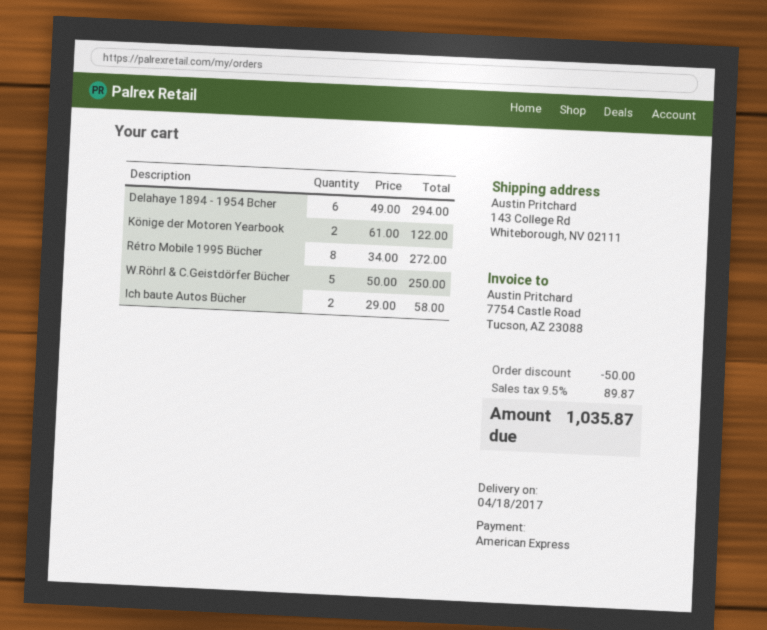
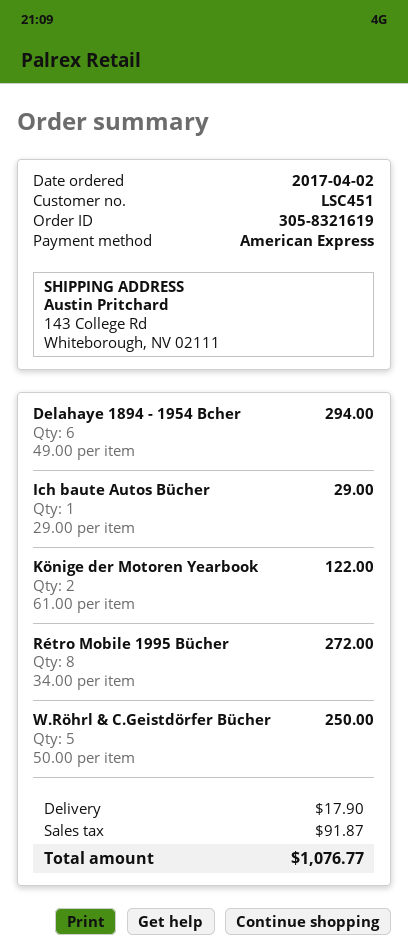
Ich baute Autos Bücher: 2 x 29.00 = 58.00 -> 1 x 29.00 = 29.00
discount: 50.00 -> none
shipping: none -> 17.90
tax: 89.87 -> 91.87
total: 1035.87 -> 1076.77

